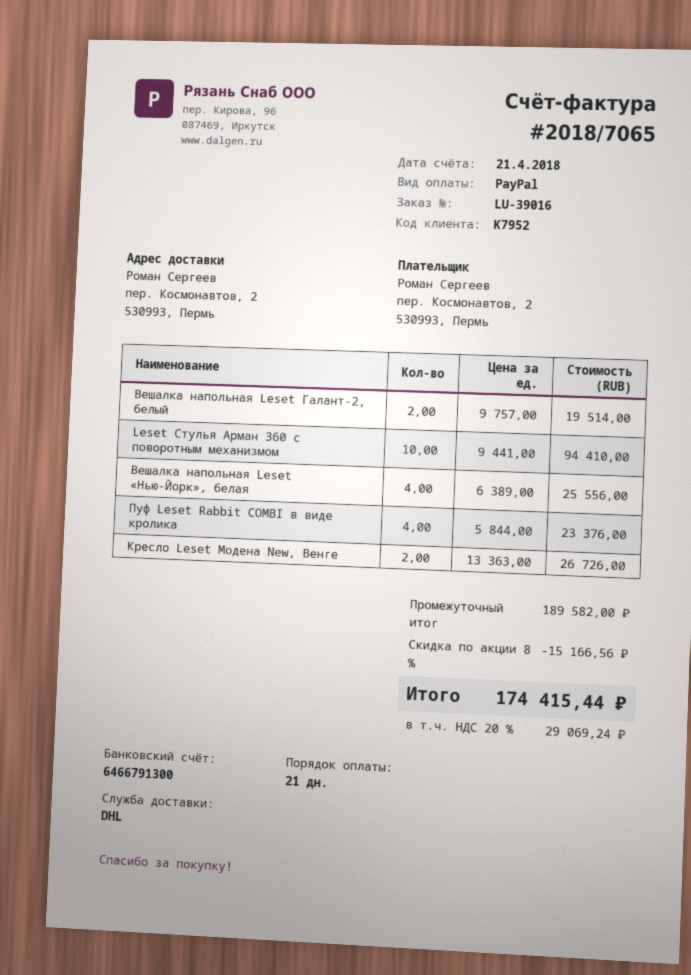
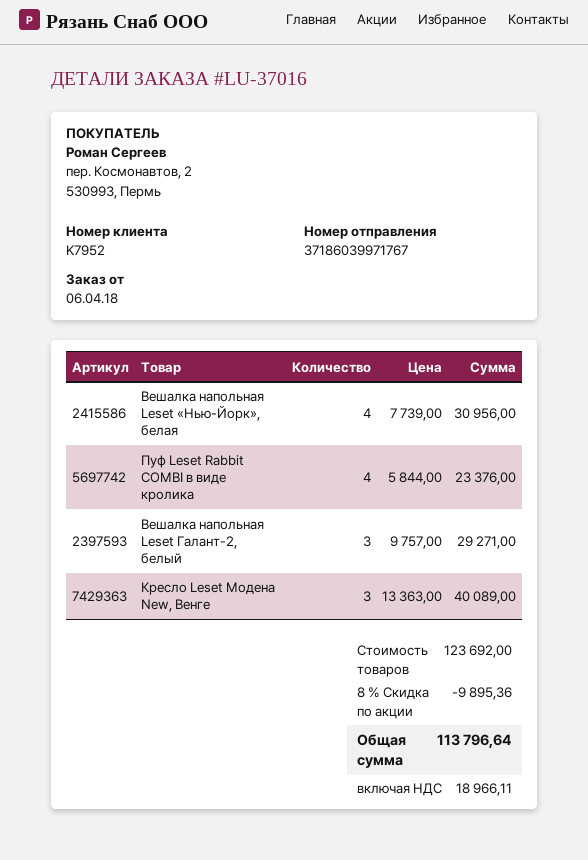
order number: LU-39016 -> LU-37016
Вешалка напольная Leset Галант-2, белый: 2 x 9757.00 = 19514.00 -> 3 x 9757.00 = 29271.00
Leset Стулья Арман 360 с поворотным механизмом: 10 x 9441.00 = 94410.00 -> none
Вешалка напольная Leset «Нью-Йорк», белая: 4 x 6389.00 = 25556.00 -> 4 x 7739.00 = 30956.00
Кресло Leset Модена New, Венге: 2 x 13363.00 = 26726.00 -> 3 x 13363.00 = 40089.00
subtotal: 189582.00 -> 123692.00
discount: 8% = 15166.56 -> 8% = 9895.36
tax: 29069.24 -> 18966.11
total: 174415.44 -> 113796.64

